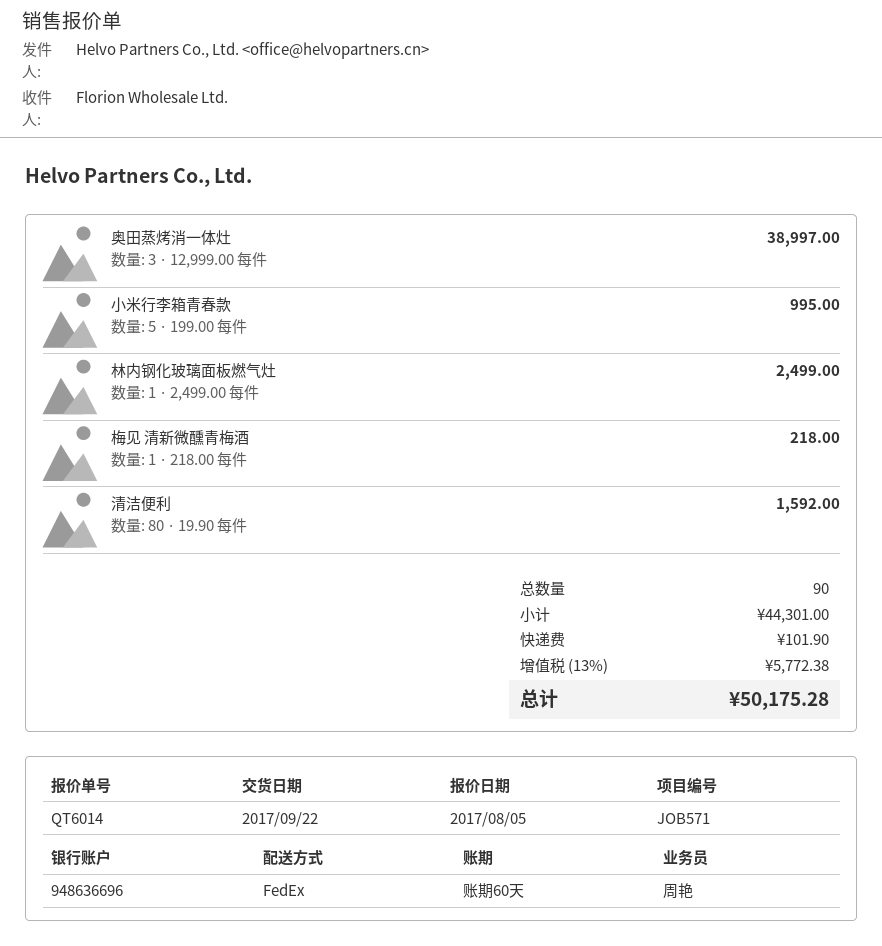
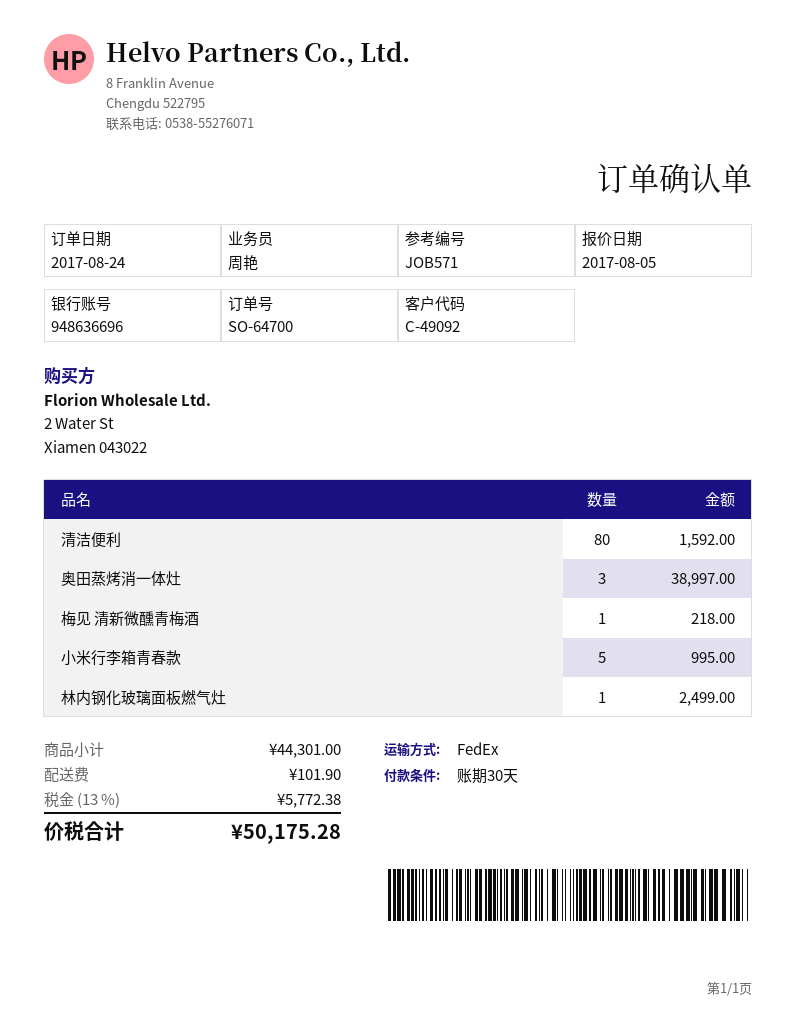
payment terms: 60 days -> 30 days

